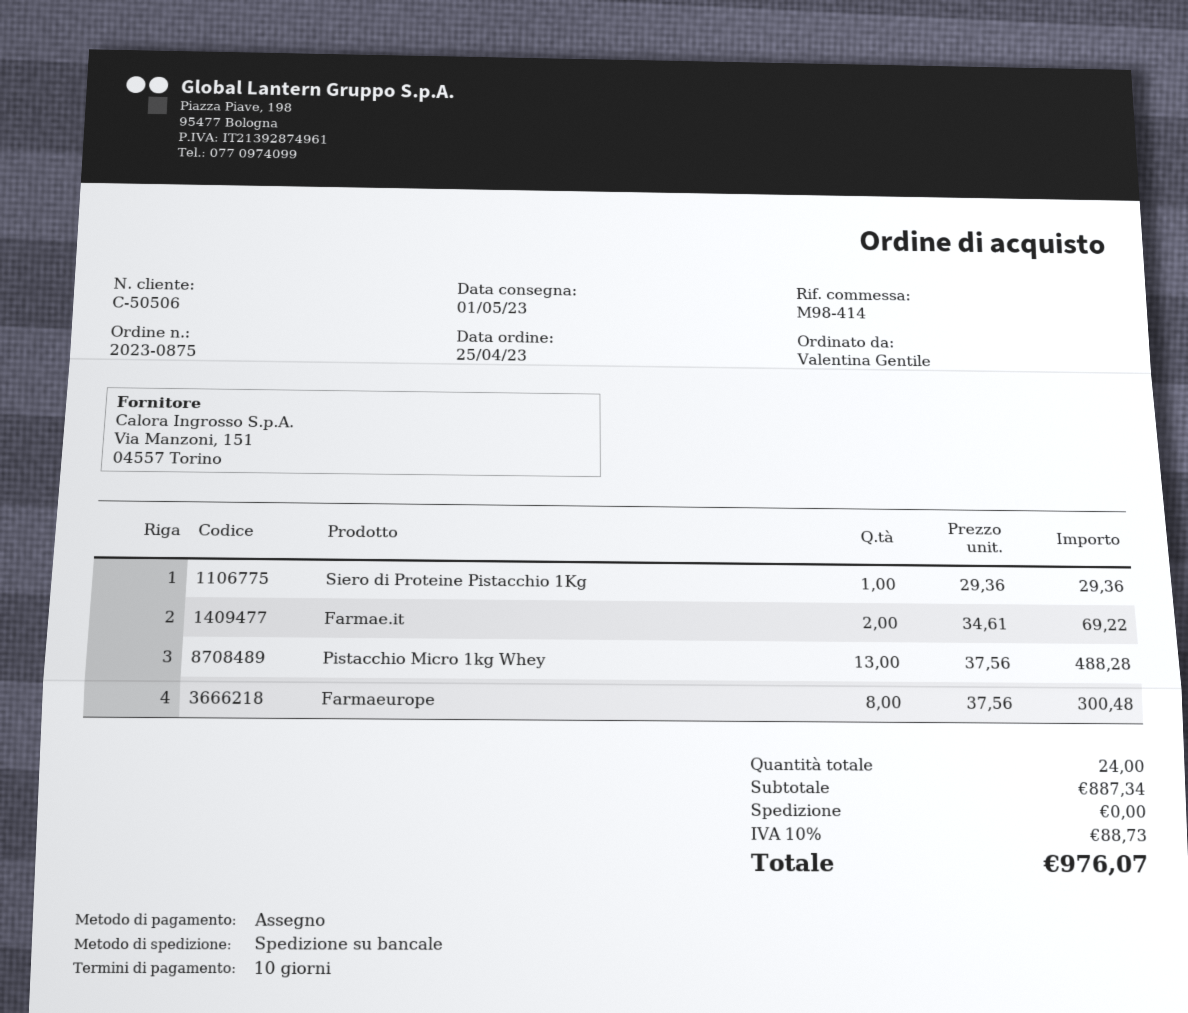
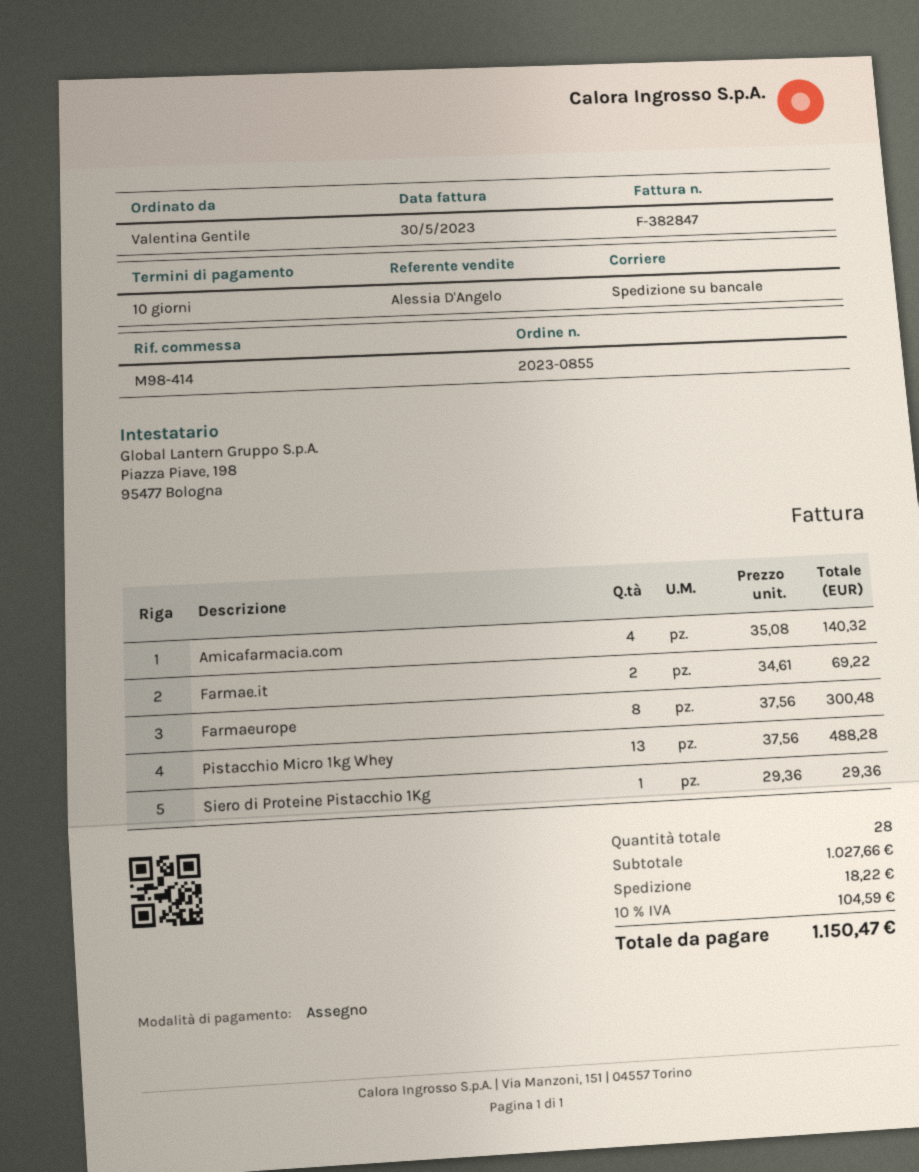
order number: 2023-0875 -> 2023-0855
Amicafarmacia.com: none -> 4 x 35.08 = 140.32
total quantity: 24 -> 28
subtotal: 887.34 -> 1027.66
shipping: 0.00 -> 18.22
tax: 10% = 88.73 -> 10% = 104.59
total: 976.07 -> 1150.47

